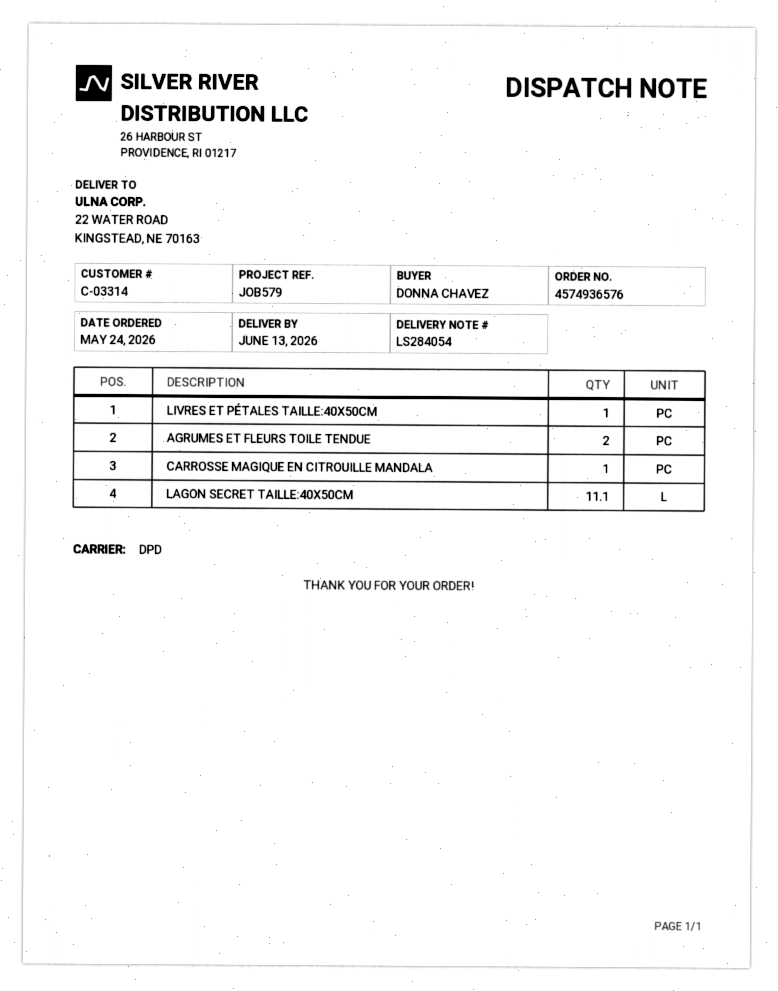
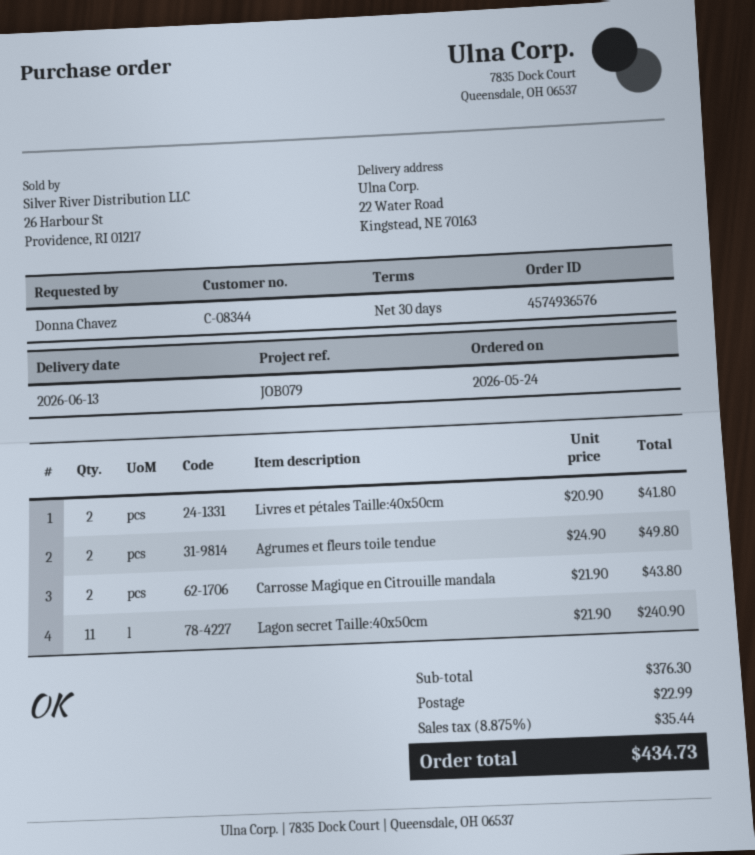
customer number: C-03314 -> C-08344
reference: JOB579 -> JOB079
LIVRES ET PÉTALES TAILLE:40X50CM: 1 -> 2
CARROSSE MAGIQUE EN CITROUILLE MANDALA: 1 -> 2
LAGON SECRET TAILLE:40X50CM: 11.1 -> 11

